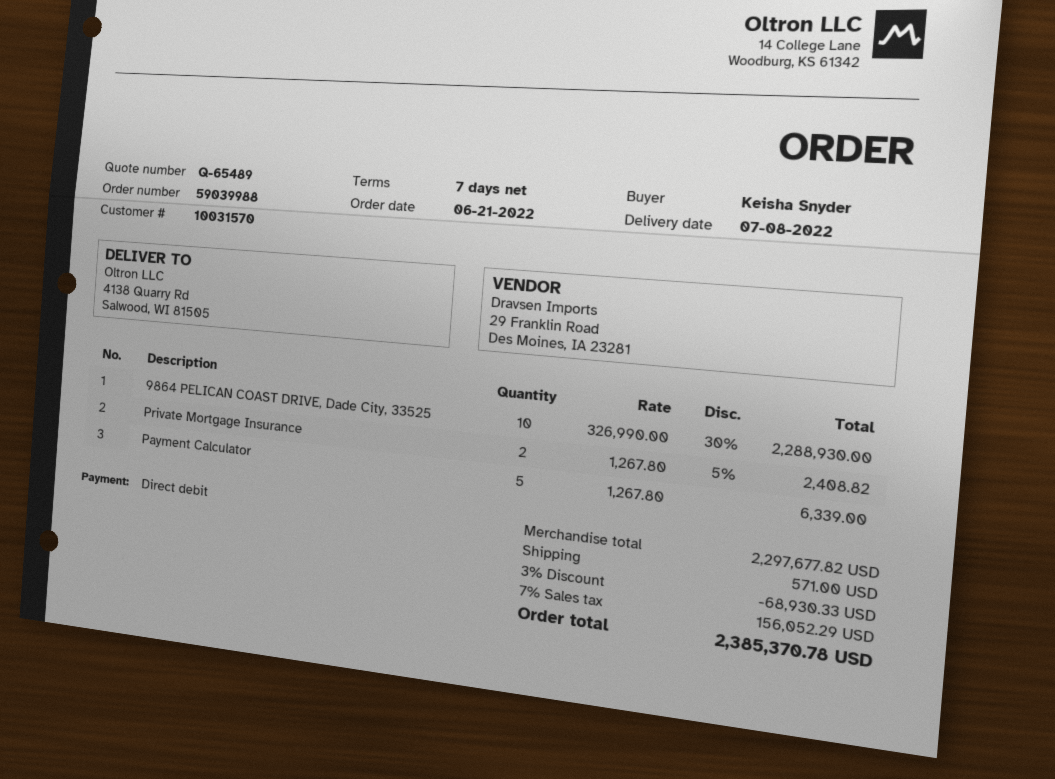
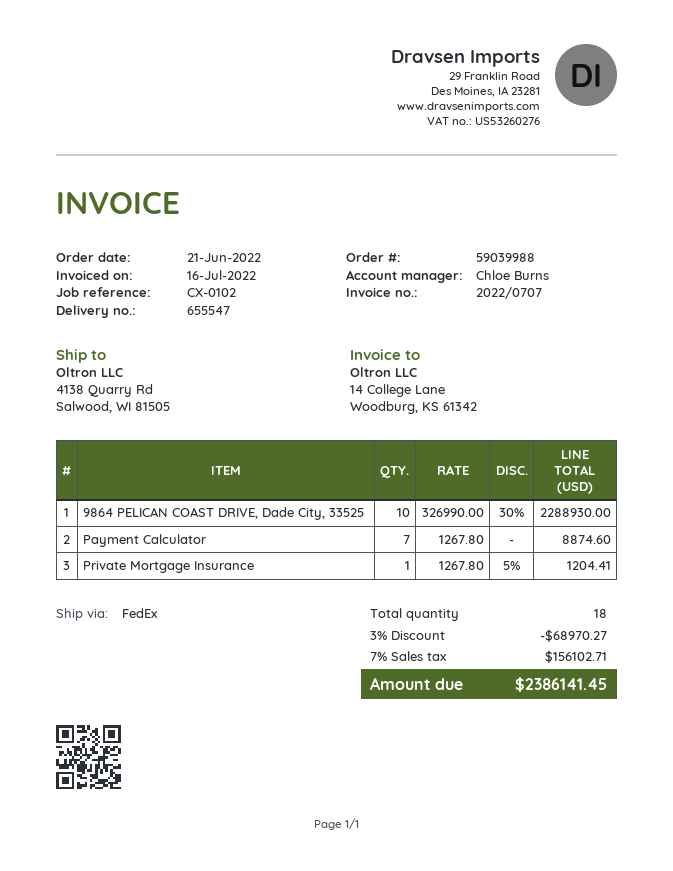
Private Mortgage Insurance: 2 x 1267.80 - 5% = 2408.82 -> 1 x 1267.80 - 5% = 1204.41
Payment Calculator: 5 x 1267.80 = 6339.00 -> 7 x 1267.80 = 8874.60
discount: 3% = 68930.33 -> 3% = 68970.27
shipping: 571.00 -> none
tax: 7% = 156052.29 -> 7% = 156102.71
total: 2385370.78 -> 2386141.45

